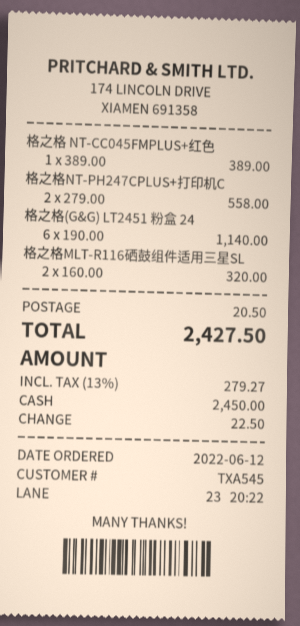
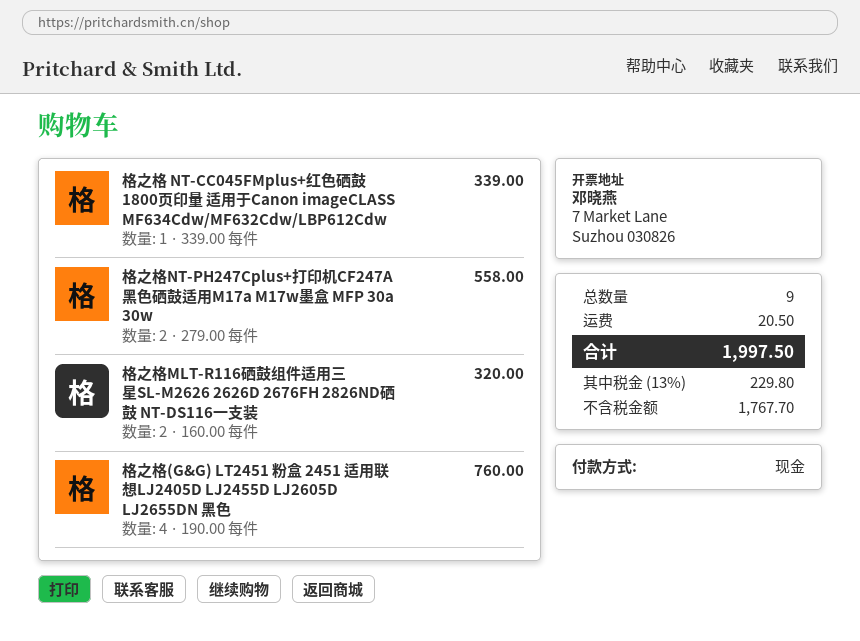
格之格 NT-CC045FMPLUS+红色: 1 x 389.00 = 389.00 -> 1 x 339.00 = 339.00
格之格(G&G) LT2451 粉盒 24: 6 x 190.00 = 1140.00 -> 4 x 190.00 = 760.00
tax: 13% = 279.27 -> 13% = 229.80
total: 2427.50 -> 1997.50

